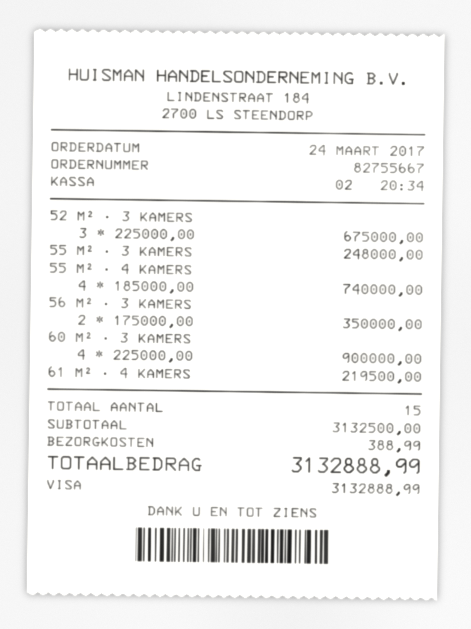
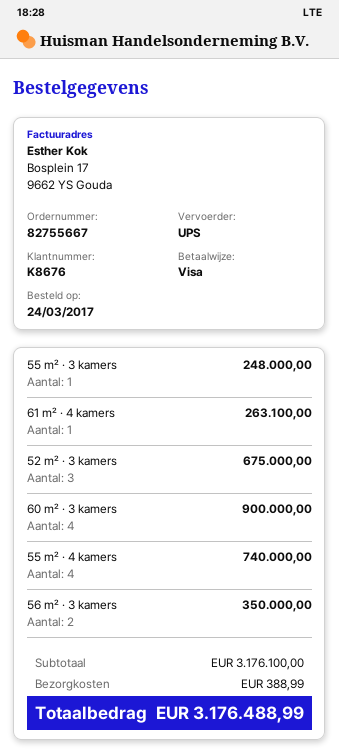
61 M² · 4 KAMERS: 1 for 219500.00 -> 1 for 263100.00
subtotal: 3132500.00 -> 3176100.00
total: 3132888.99 -> 3176488.99

